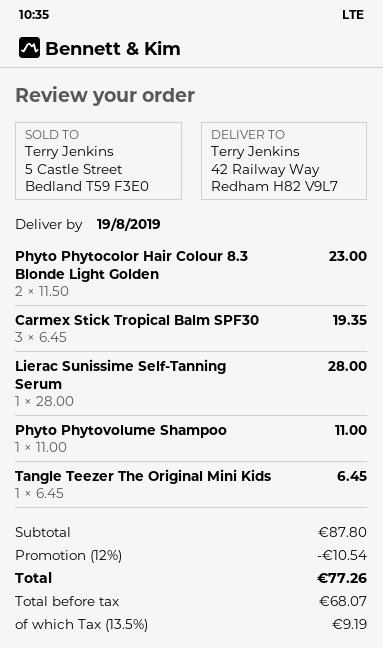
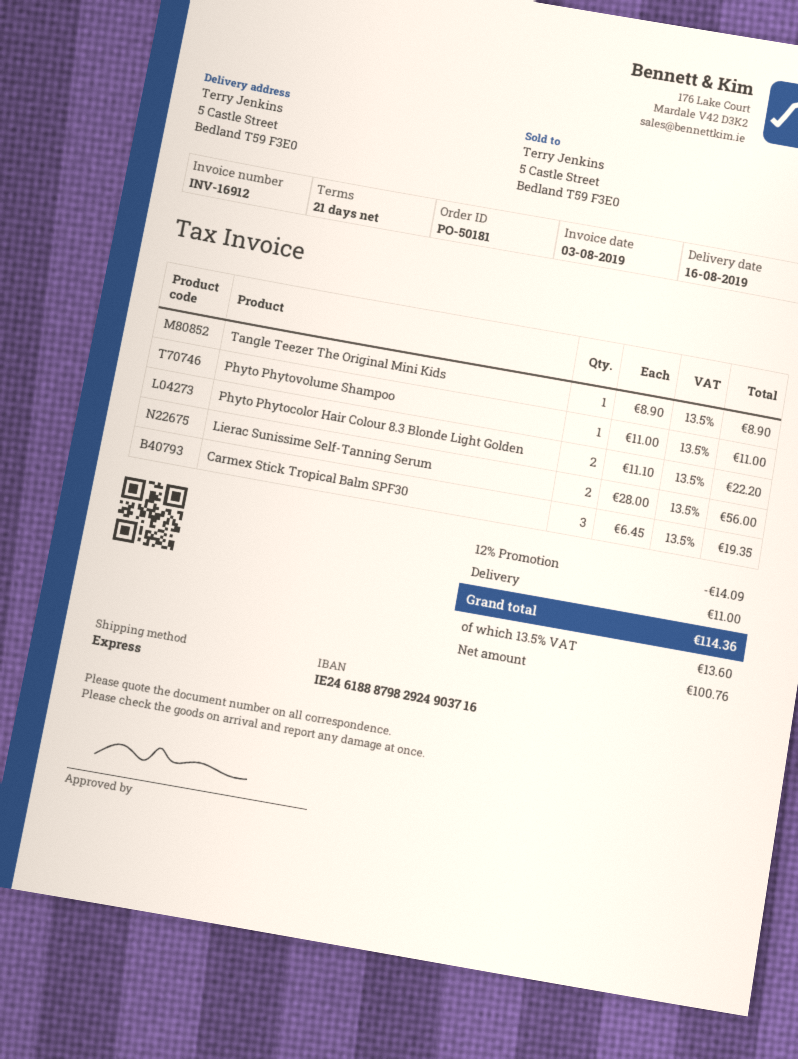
delivery date: 2019-08-19 -> 2019-08-16
ship to: 42 Railway Way, Redham H82 V9L7 -> 5 Castle Street, Bedland T59 F3E0
Phyto Phytocolor Hair Colour 8.3 Blonde Light Golden: 2 x 11.50 = 23.00 -> 2 x 11.10 = 22.20
Lierac Sunissime Self-Tanning Serum: 1 x 28.00 = 28.00 -> 2 x 28.00 = 56.00
Tangle Teezer The Original Mini Kids: 1 x 6.45 = 6.45 -> 1 x 8.90 = 8.90
discount: 12% = 10.54 -> 12% = 14.09
shipping: none -> 11.00
net: 68.07 -> 100.76
tax: 13.5% = 9.19 -> 13.5% = 13.60
total: 77.26 -> 114.36

